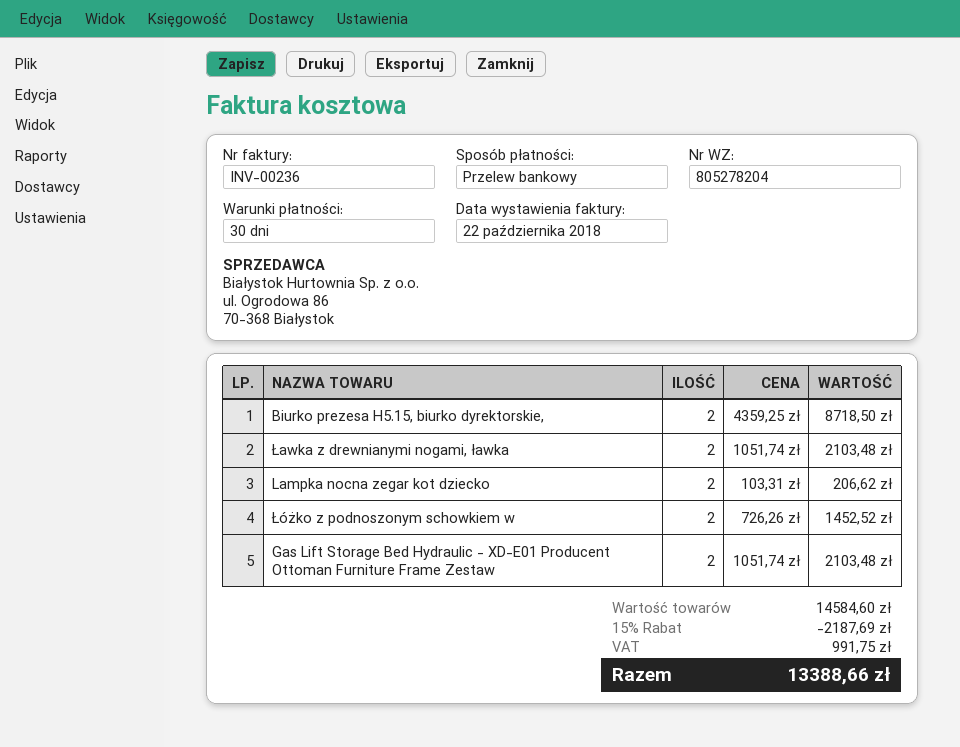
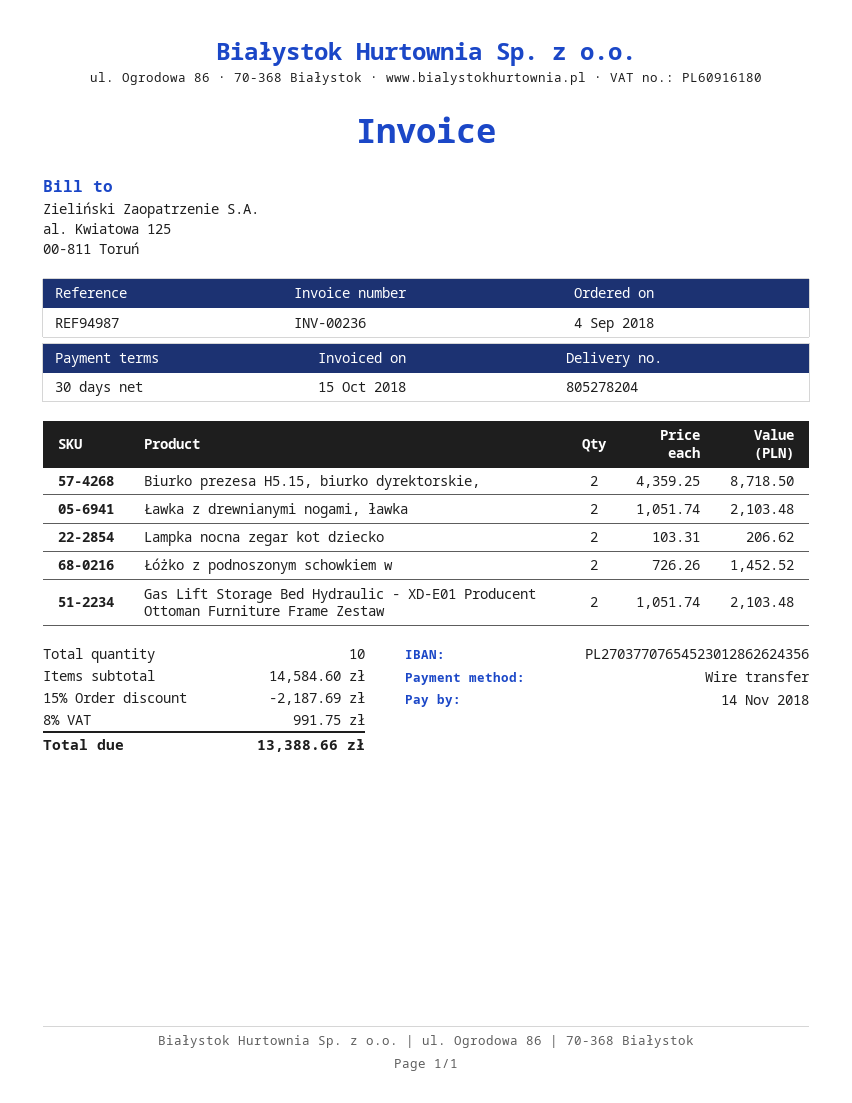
invoice date: 2018-10-22 -> 2018-10-15

